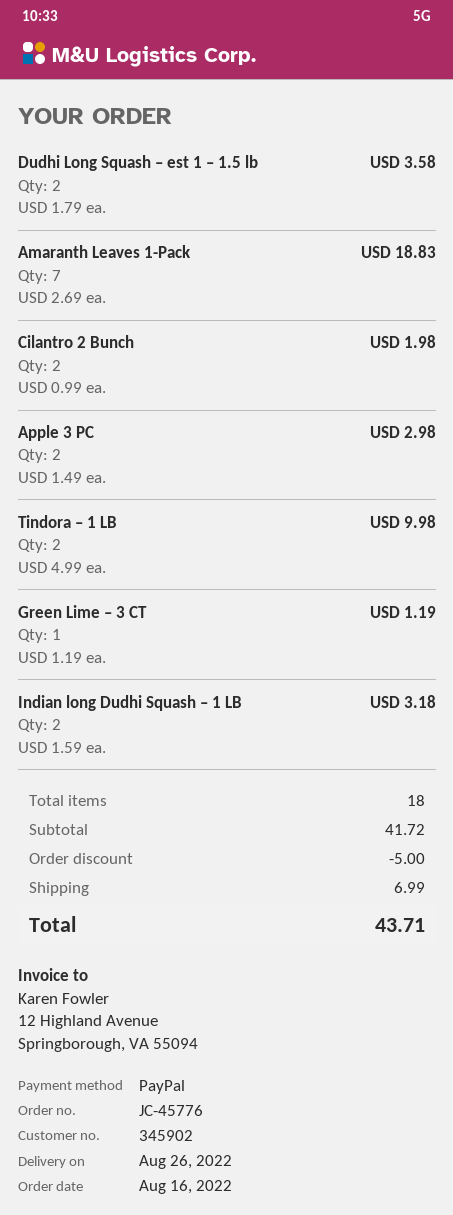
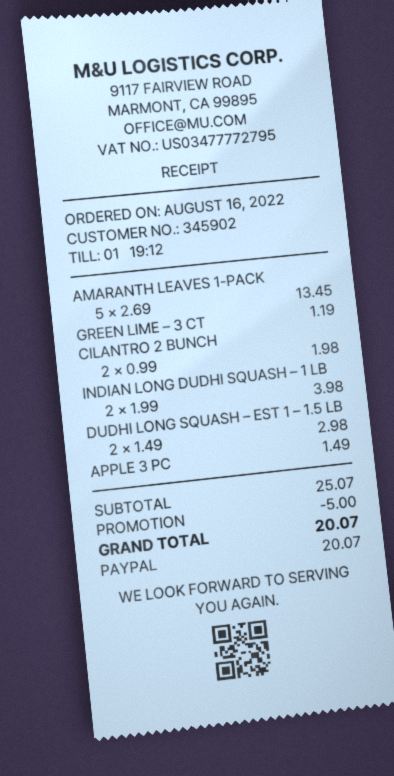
Dudhi Long Squash – est 1 – 1.5 lb: 2 x 1.79 = 3.58 -> 2 x 1.49 = 2.98
Amaranth Leaves 1-Pack: 7 x 2.69 = 18.83 -> 5 x 2.69 = 13.45
Apple 3 PC: 2 x 1.49 = 2.98 -> 1 x 1.49 = 1.49
Tindora – 1 LB: 2 x 4.99 = 9.98 -> none
Indian long Dudhi Squash – 1 LB: 2 x 1.59 = 3.18 -> 2 x 1.99 = 3.98
subtotal: 41.72 -> 25.07
shipping: 6.99 -> none
total: 43.71 -> 20.07

